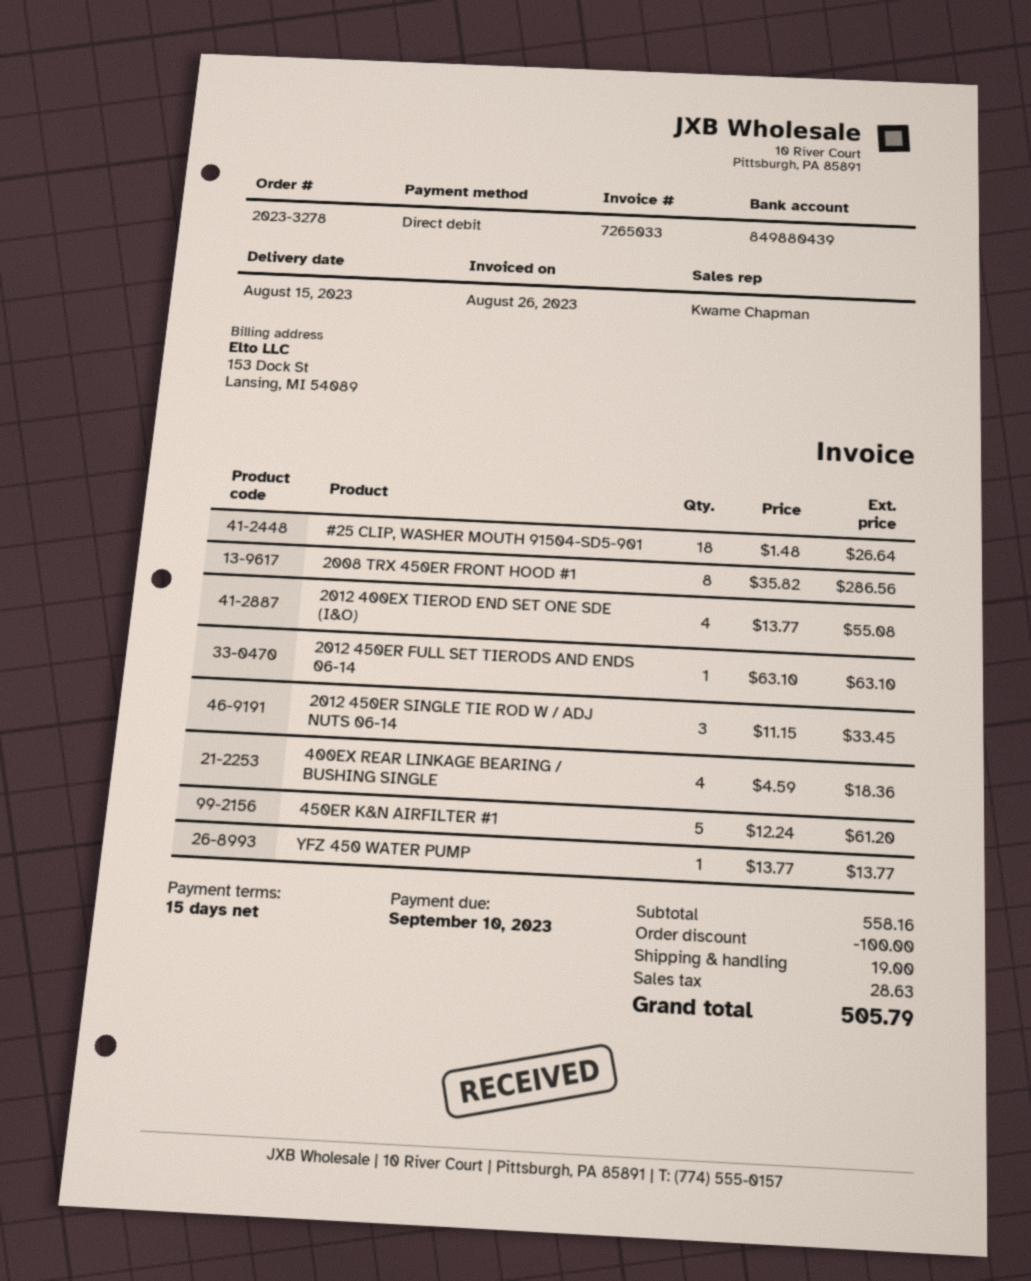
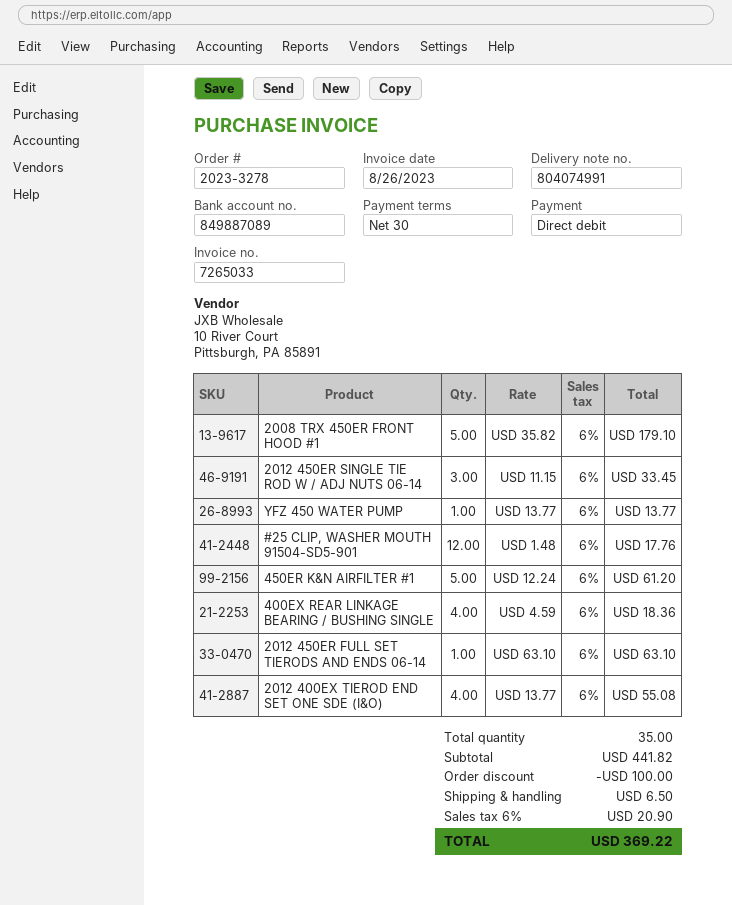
payment terms: 15 days -> 30 days
bank account: 849880439 -> 849887089
#25 CLIP, WASHER MOUTH 91504-SD5-901: 18 x 1.48 = 26.64 -> 12 x 1.48 = 17.76
2008 TRX 450ER FRONT HOOD #1: 8 x 35.82 = 286.56 -> 5 x 35.82 = 179.10
subtotal: 558.16 -> 441.82
shipping: 19.00 -> 6.50
tax: 28.63 -> 20.90
total: 505.79 -> 369.22

